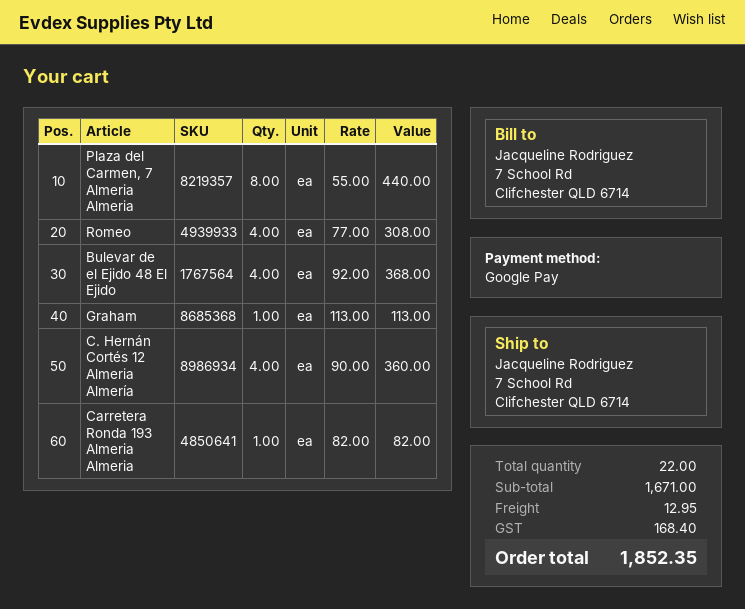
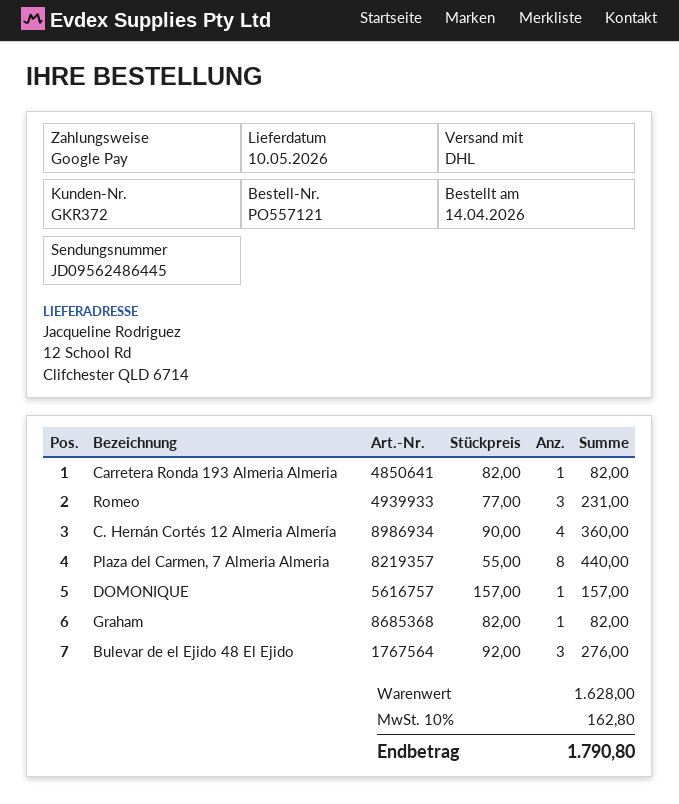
ship to: 7 School Rd, Clifchester QLD 6714 -> 12 School Rd, Clifchester QLD 6714
Romeo: 4 x 77.00 = 308.00 -> 3 x 77.00 = 231.00
Bulevar de el Ejido 48 El Ejido: 4 x 92.00 = 368.00 -> 3 x 92.00 = 276.00
Graham: 1 x 113.00 = 113.00 -> 1 x 82.00 = 82.00
DOMONIQUE: none -> 1 x 157.00 = 157.00
subtotal: 1671.00 -> 1628.00
shipping: 12.95 -> none
tax: 168.40 -> 162.80
total: 1852.35 -> 1790.80

